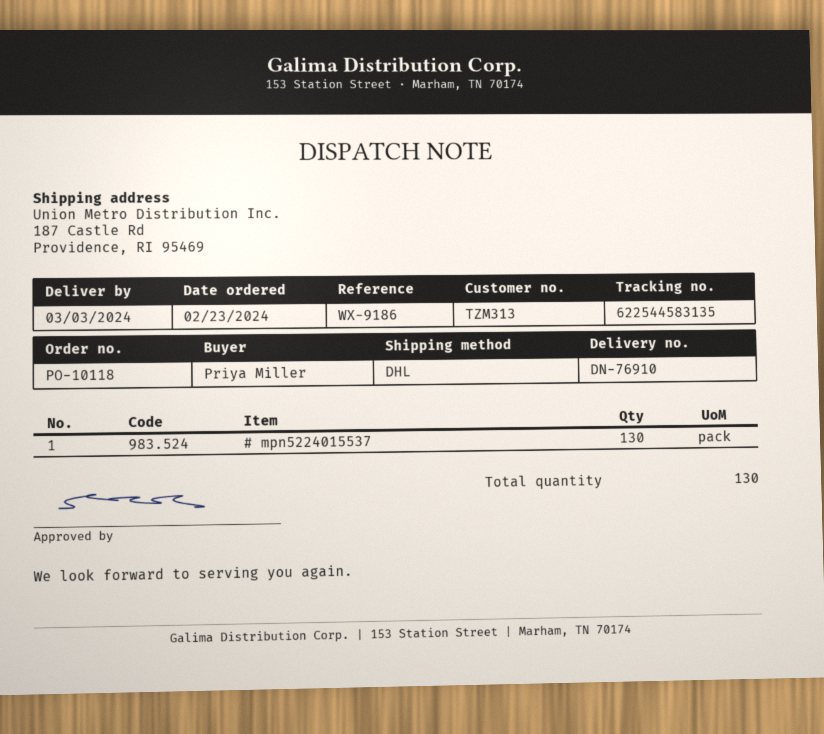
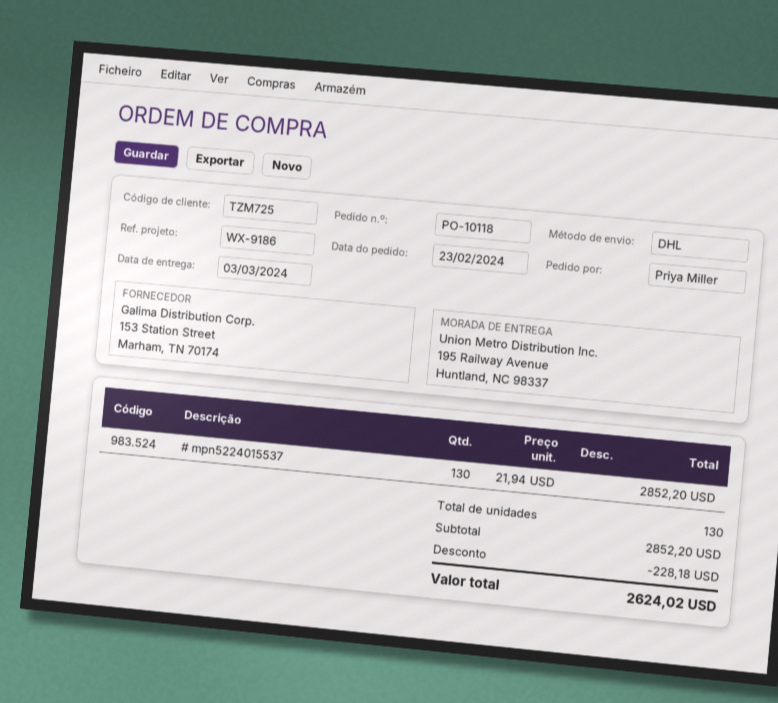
customer number: TZM313 -> TZM725
ship to: 187 Castle Rd, Providence, RI 95469 -> 195 Railway Avenue, Huntland, NC 98337

